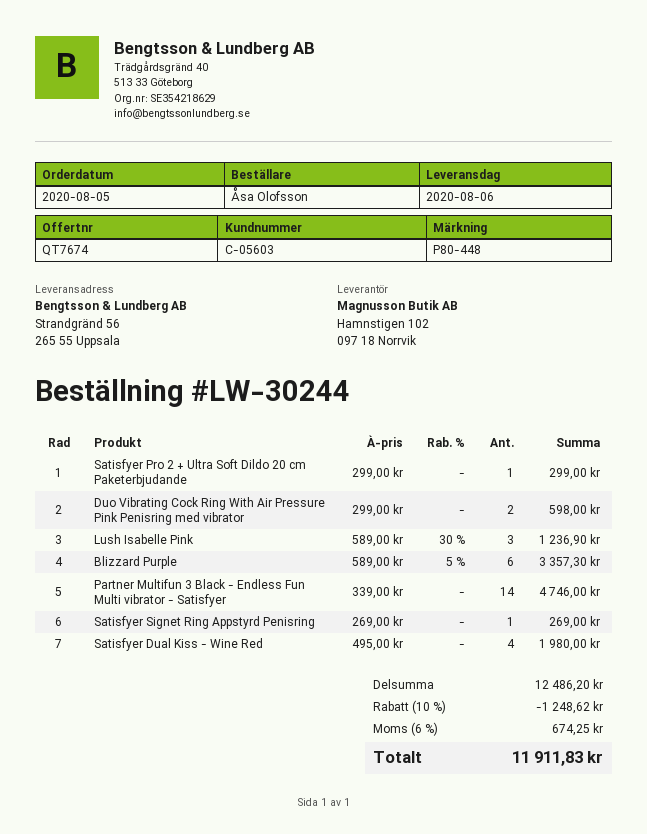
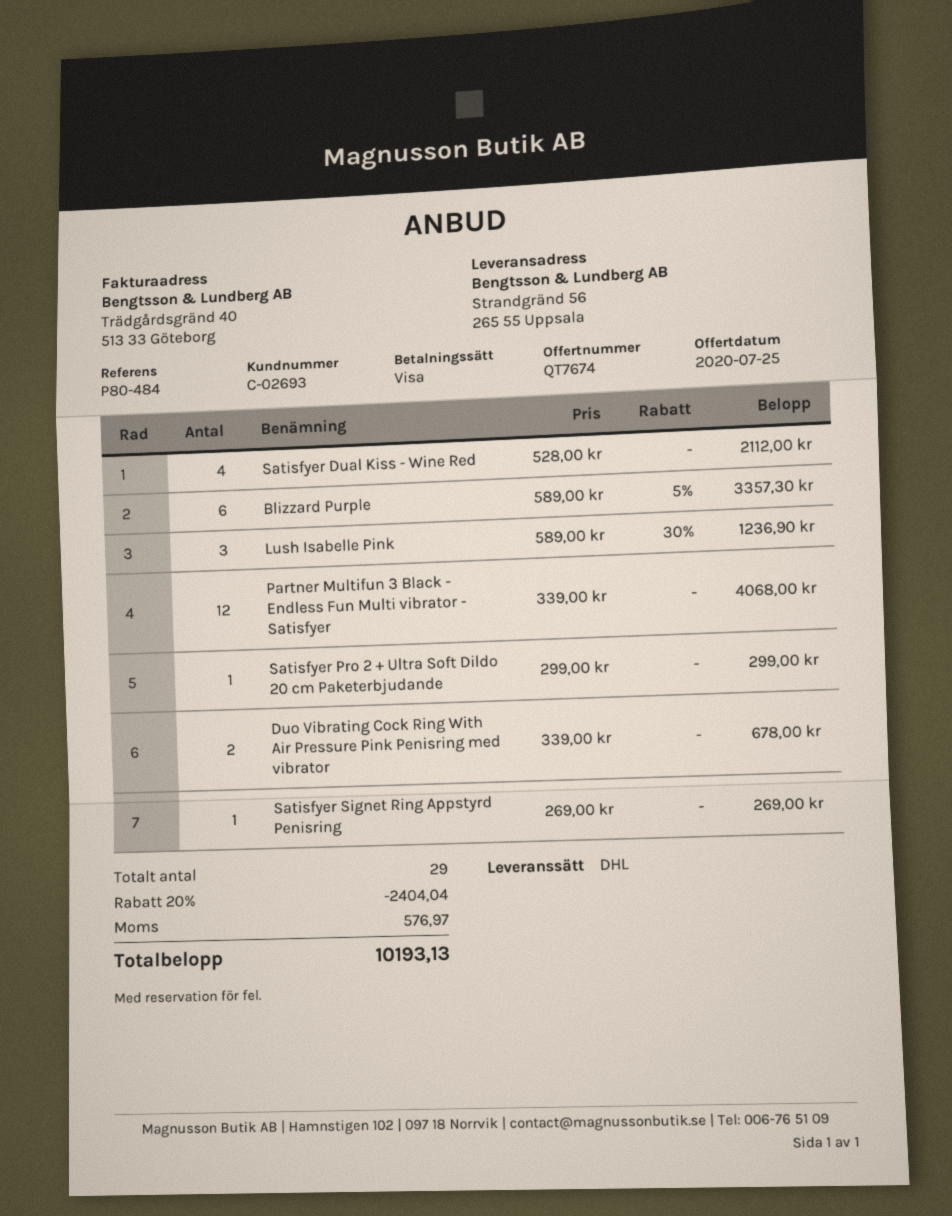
customer number: C-05603 -> C-02693
reference: P80-448 -> P80-484
Duo Vibrating Cock Ring With Air Pressure Pink Penisring med vibrator: 2 x 299.00 = 598.00 -> 2 x 339.00 = 678.00
Partner Multifun 3 Black - Endless Fun Multi vibrator - Satisfyer: 14 x 339.00 = 4746.00 -> 12 x 339.00 = 4068.00
Satisfyer Dual Kiss - Wine Red: 4 x 495.00 = 1980.00 -> 4 x 528.00 = 2112.00
discount: 10% = 1248.62 -> 20% = 2404.04
tax: 674.25 -> 576.97
total: 11911.83 -> 10193.13

